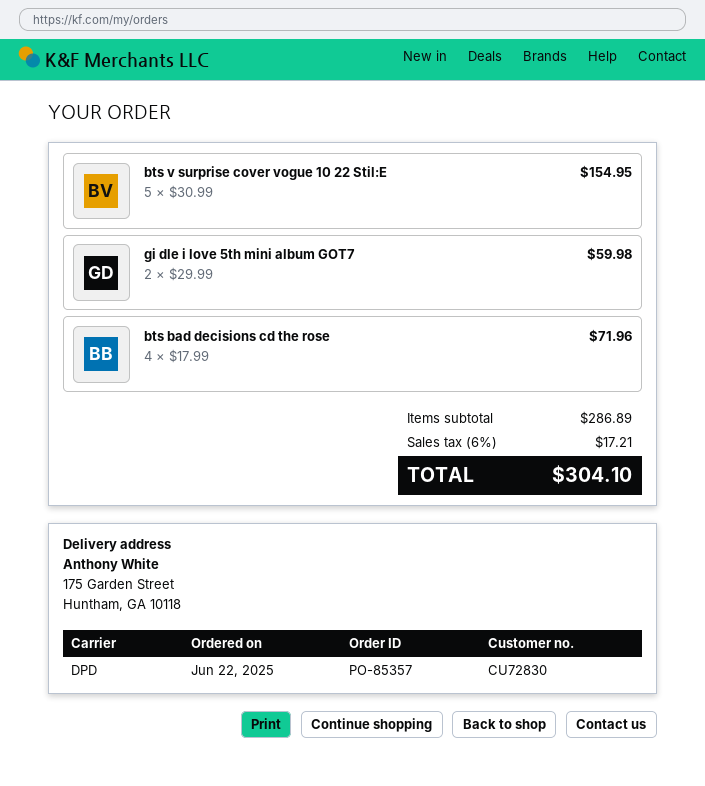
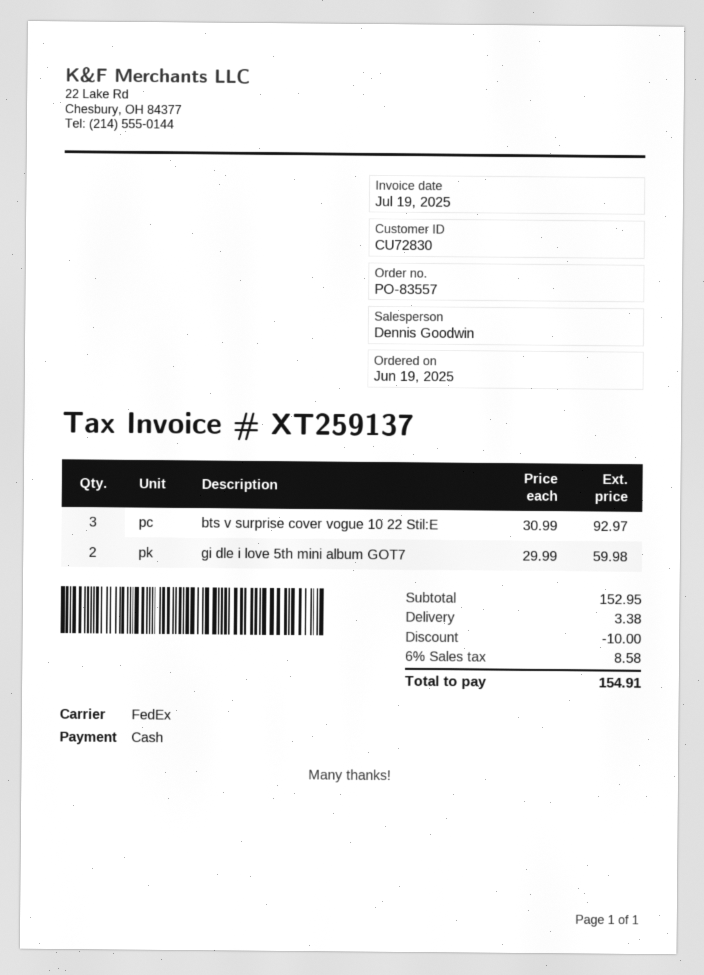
order number: PO-85357 -> PO-83557
order date: 2025-06-22 -> 2025-06-19
shipping method: DPD -> FedEx
bts v surprise cover vogue 10 22 Stil:E: 5 x 30.99 = 154.95 -> 3 x 30.99 = 92.97
bts bad decisions cd the rose: 4 x 17.99 = 71.96 -> none
subtotal: 286.89 -> 152.95
discount: none -> 10.00
shipping: none -> 3.38
tax: 6% = 17.21 -> 6% = 8.58
total: 304.10 -> 154.91

